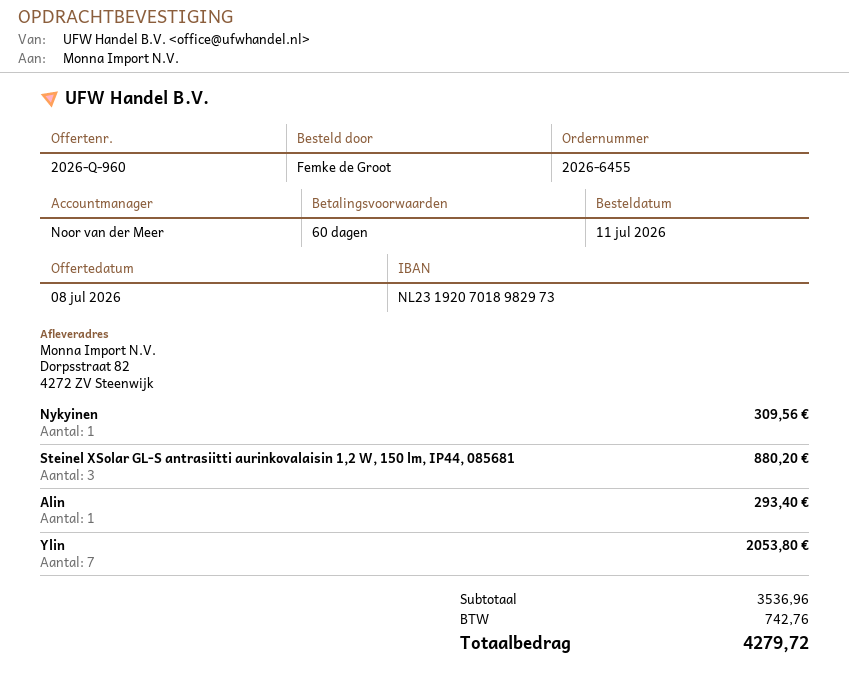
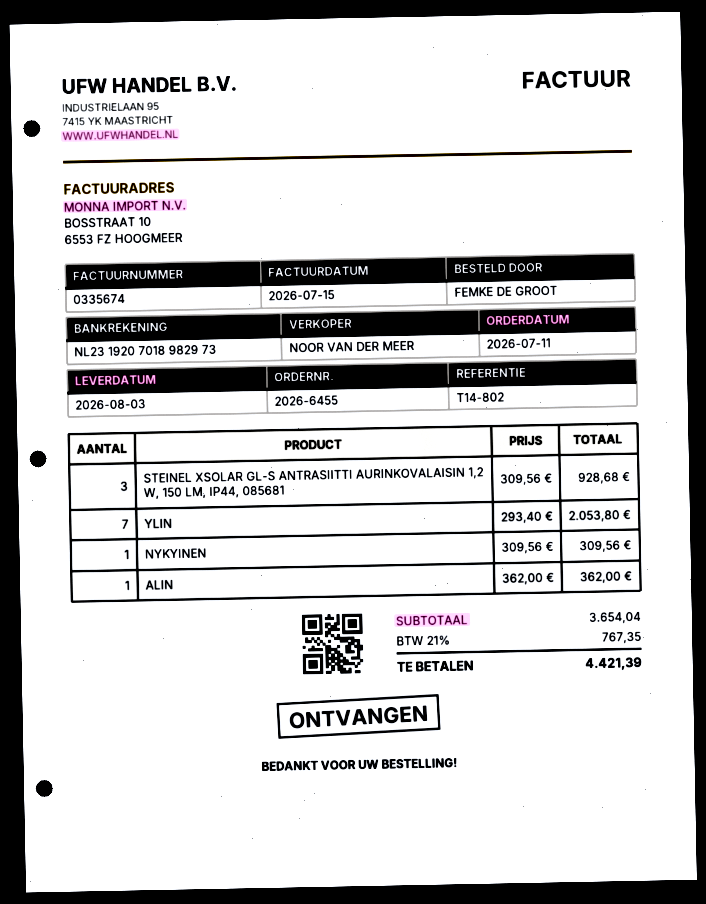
Steinel XSolar GL-S antrasiitti aurinkovalaisin 1,2 W, 150 lm, IP44, 085681: 3 for 880.20 -> 3 for 928.68
Alin: 1 for 293.40 -> 1 for 362.00
subtotal: 3536.96 -> 3654.04
tax: 742.76 -> 767.35
total: 4279.72 -> 4421.39

